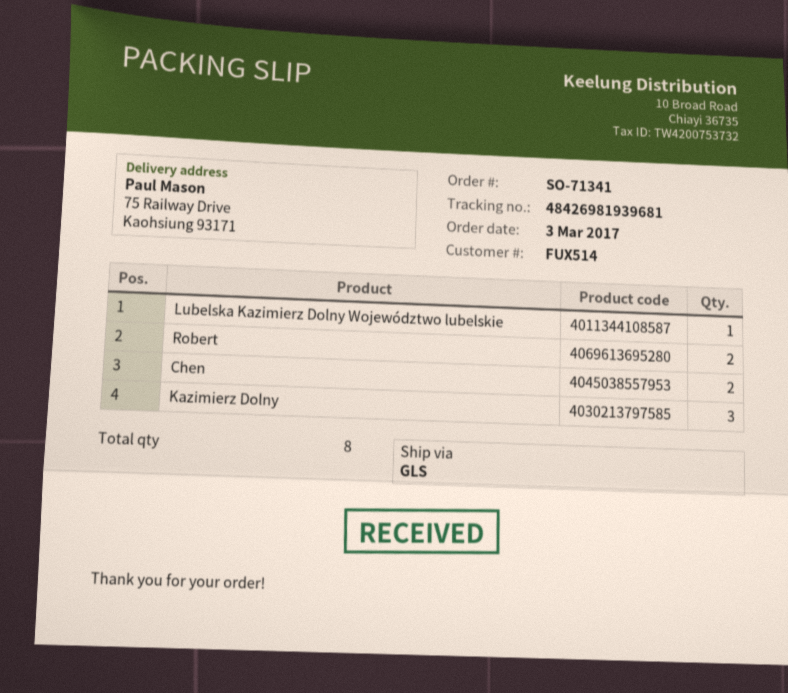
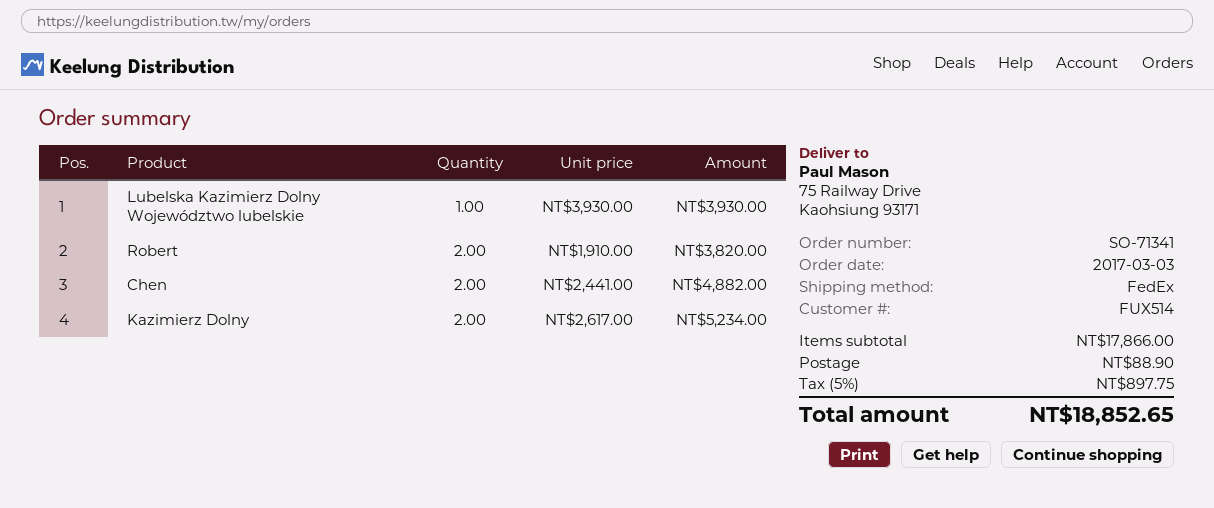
shipping method: GLS -> FedEx
Kazimierz Dolny: 3 -> 2

